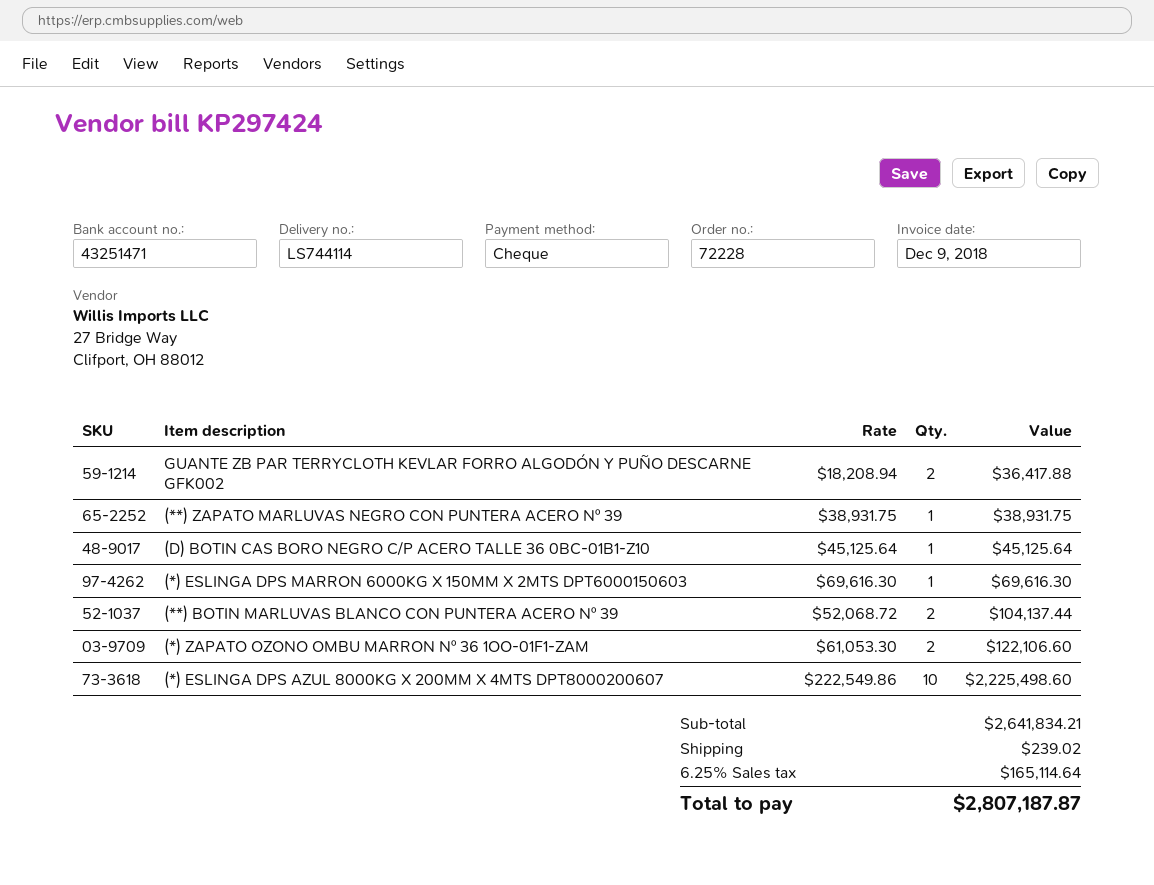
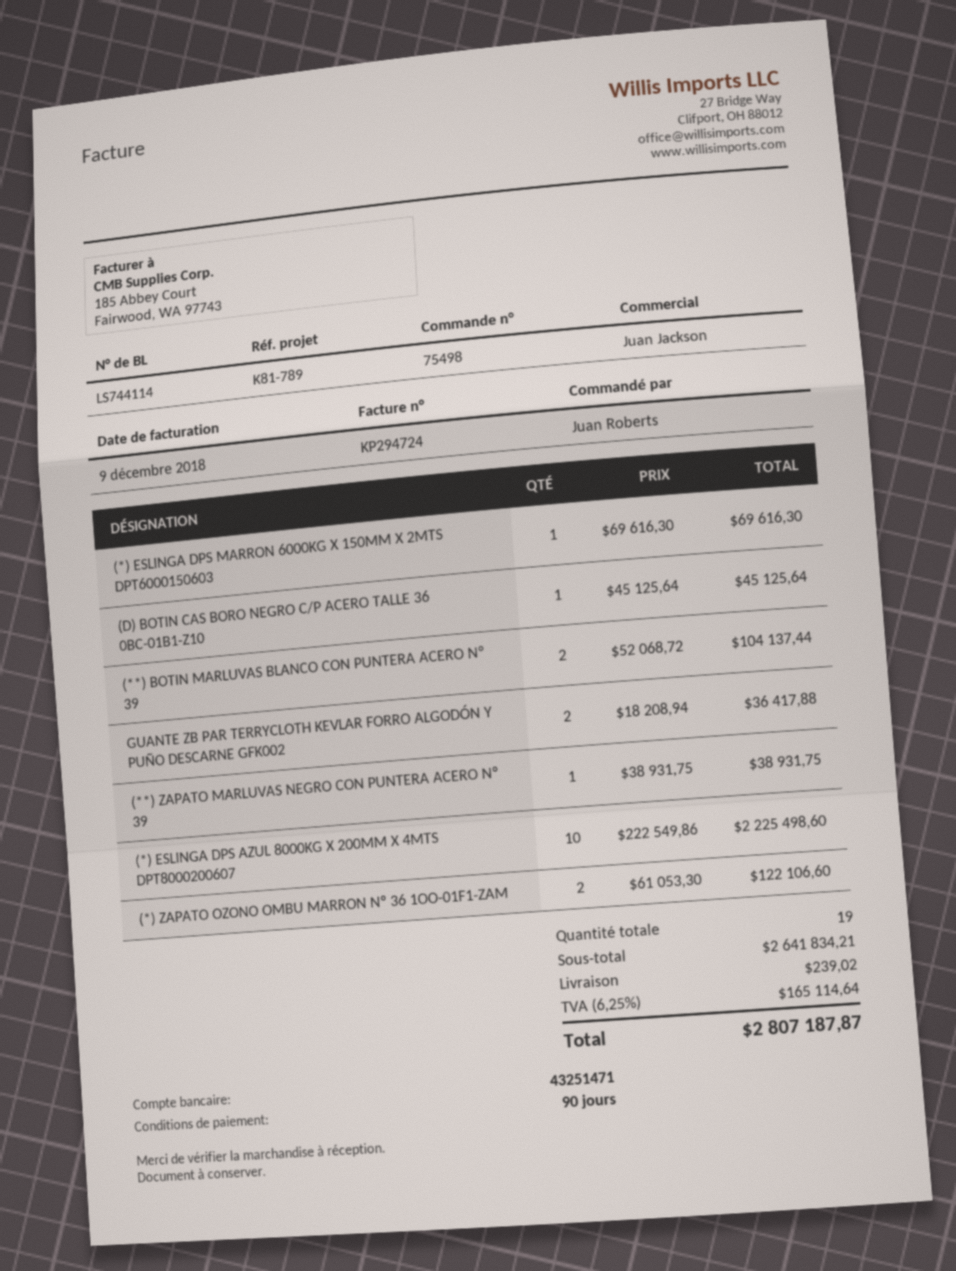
order number: 72228 -> 75498
invoice number: KP297424 -> KP294724

